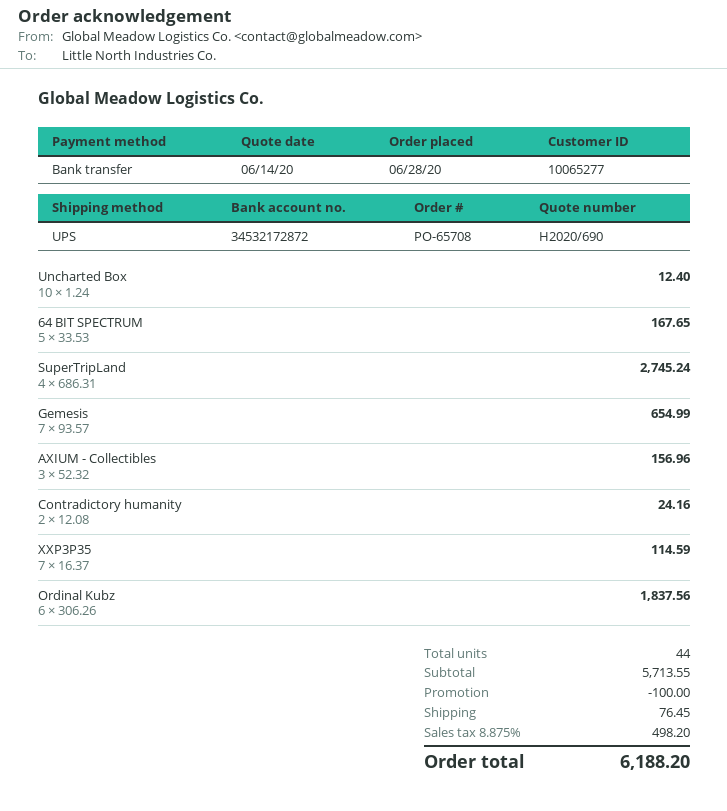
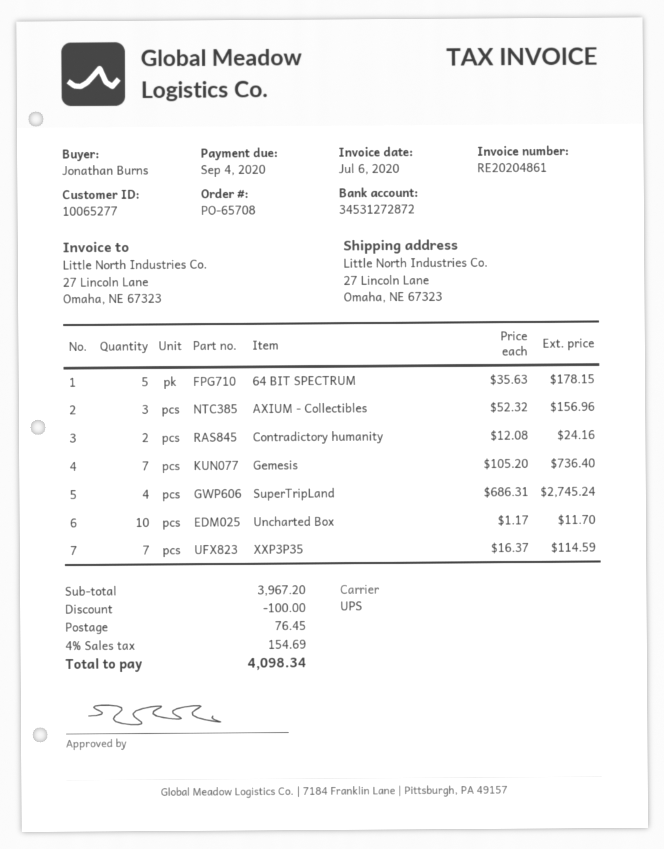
bank account: 34532172872 -> 34531272872
Uncharted Box: 10 x 1.24 = 12.40 -> 10 x 1.17 = 11.70
64 BIT SPECTRUM: 5 x 33.53 = 167.65 -> 5 x 35.63 = 178.15
Gemesis: 7 x 93.57 = 654.99 -> 7 x 105.20 = 736.40
Ordinal Kubz: 6 x 306.26 = 1837.56 -> none
subtotal: 5713.55 -> 3967.20
tax: 8.875% = 498.20 -> 4% = 154.69
total: 6188.20 -> 4098.34

